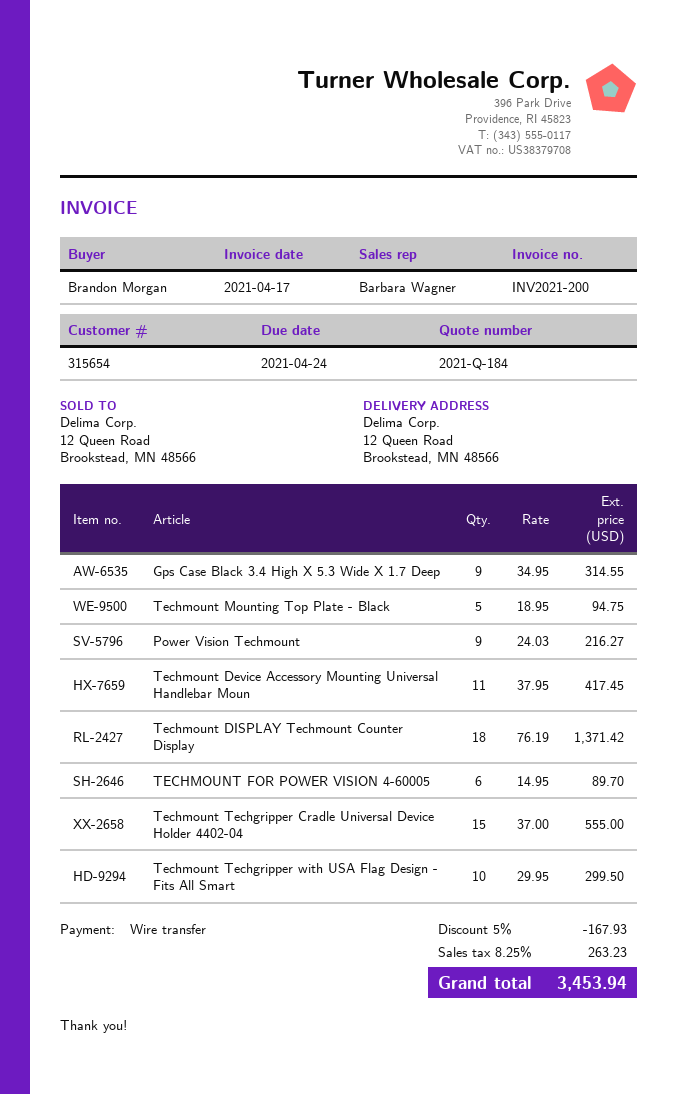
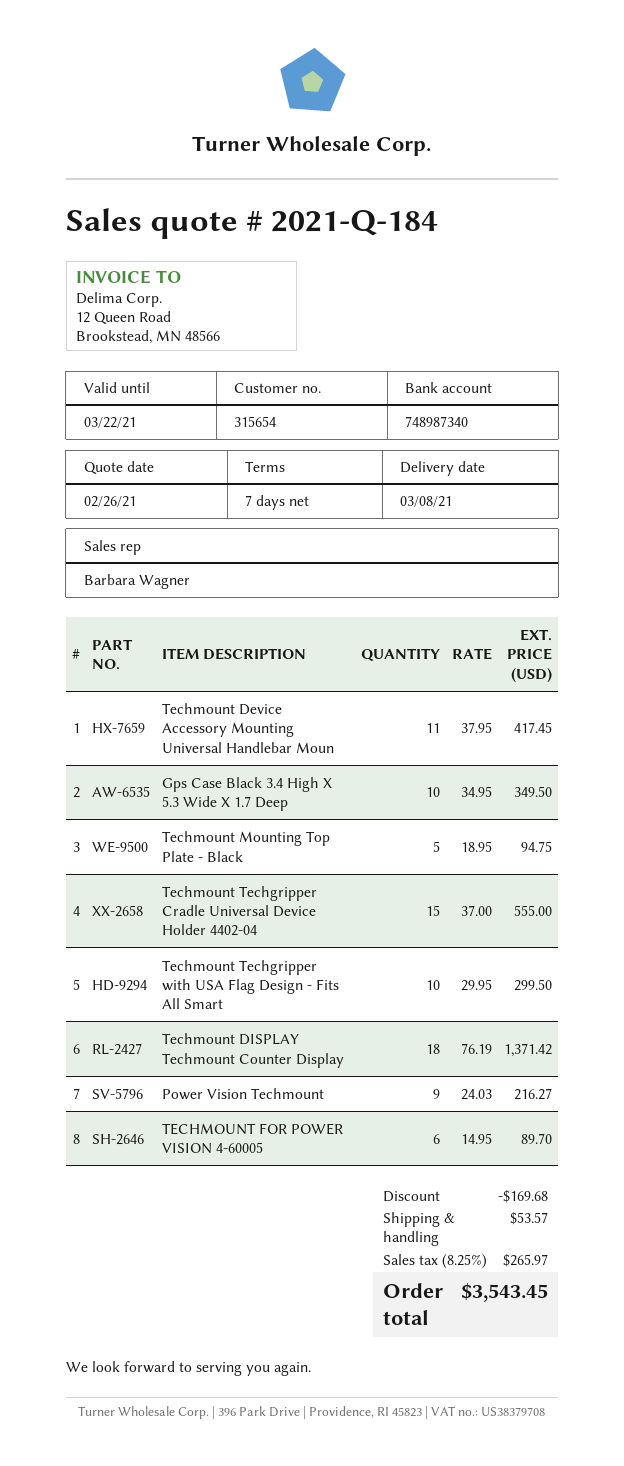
Gps Case Black 3.4 High X 5.3 Wide X 1.7 Deep: 9 x 34.95 = 314.55 -> 10 x 34.95 = 349.50
discount: 167.93 -> 169.68
shipping: none -> 53.57
tax: 8.25% = 263.23 -> 8.25% = 265.97
total: 3453.94 -> 3543.45

